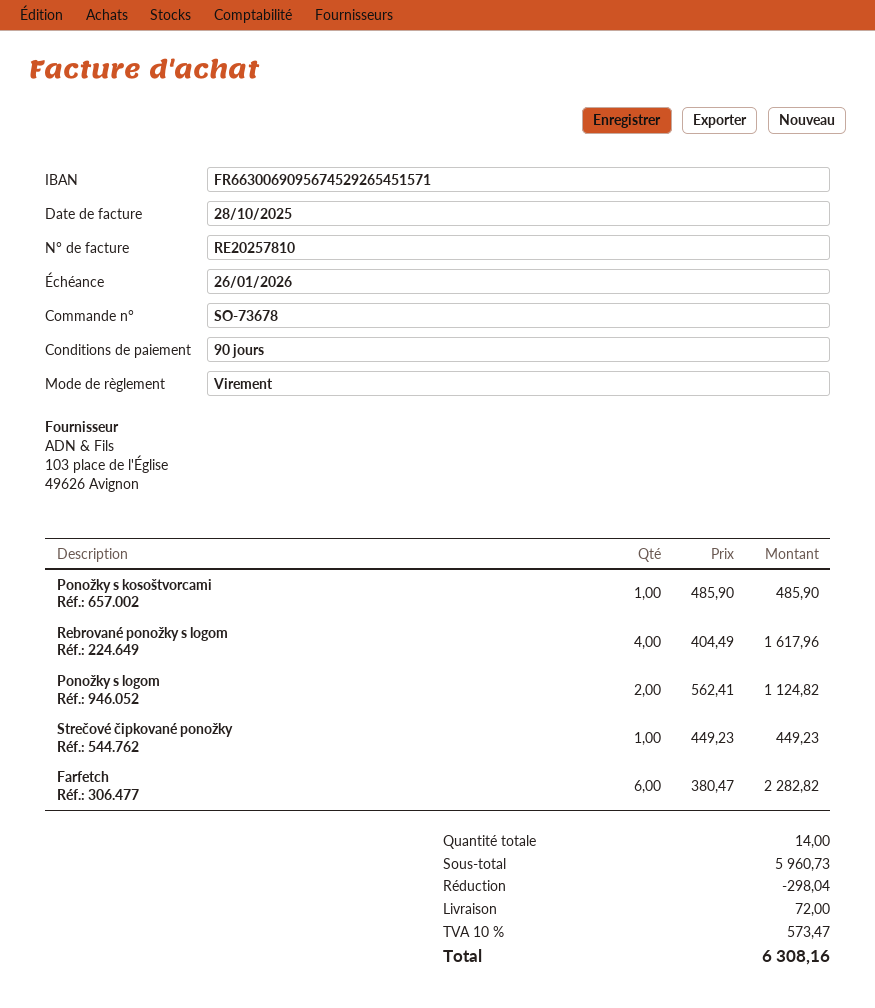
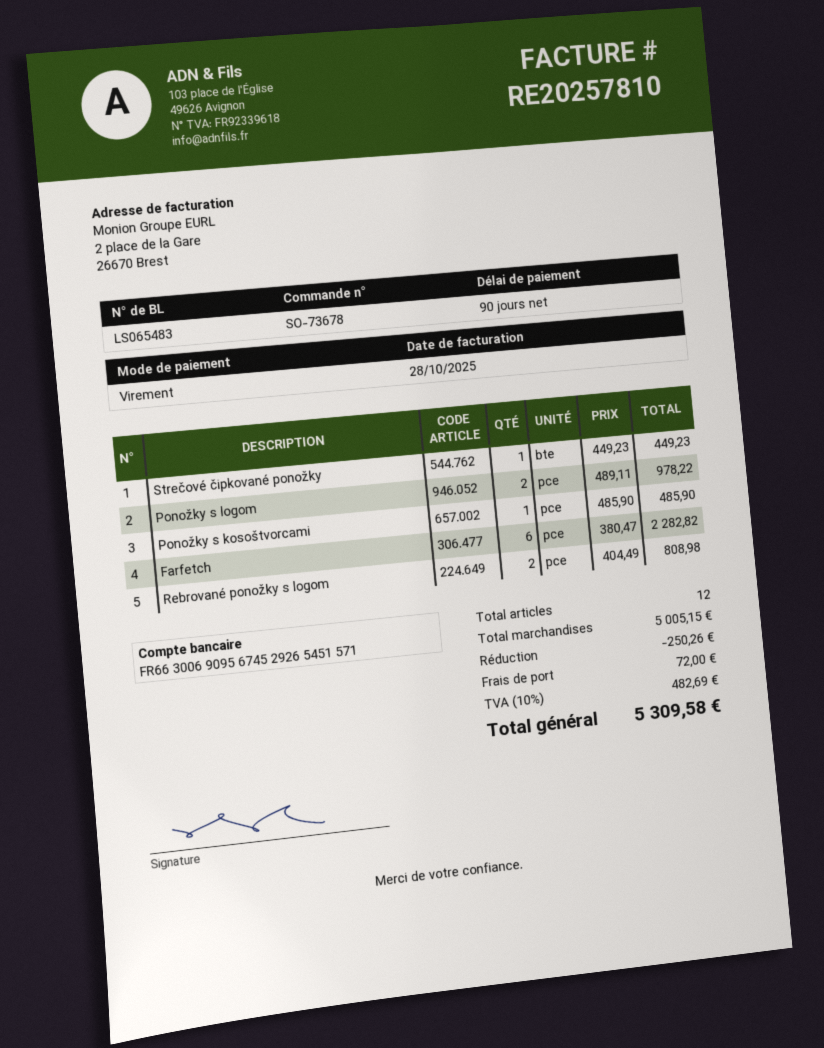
Rebrované ponožky s logom: 4 x 404.49 = 1617.96 -> 2 x 404.49 = 808.98
Ponožky s logom: 2 x 562.41 = 1124.82 -> 2 x 489.11 = 978.22
total quantity: 14 -> 12
subtotal: 5960.73 -> 5005.15
discount: 298.04 -> 250.26
tax: 10% = 573.47 -> 10% = 482.69
total: 6308.16 -> 5309.58

